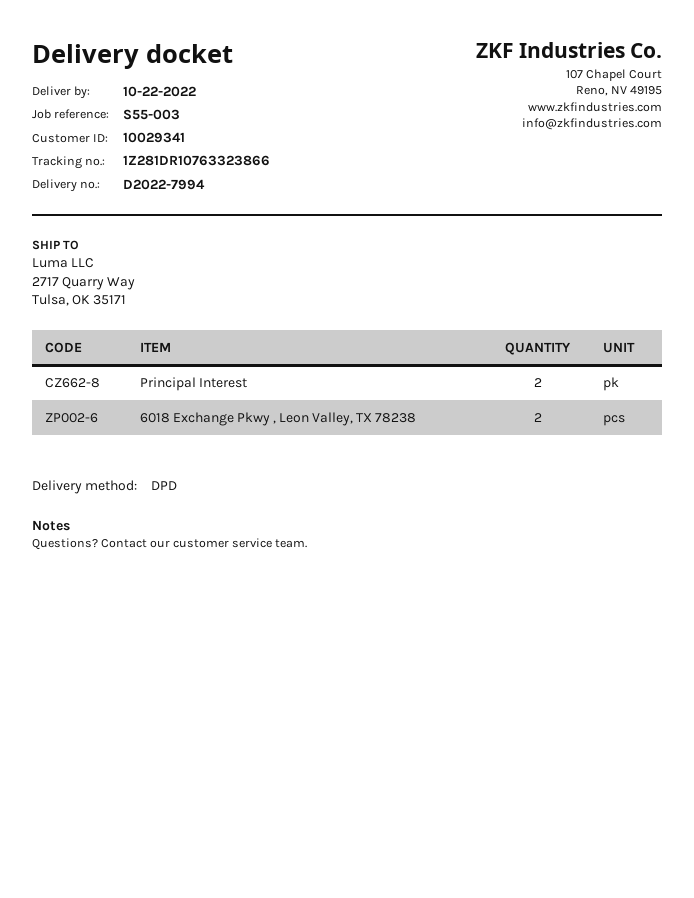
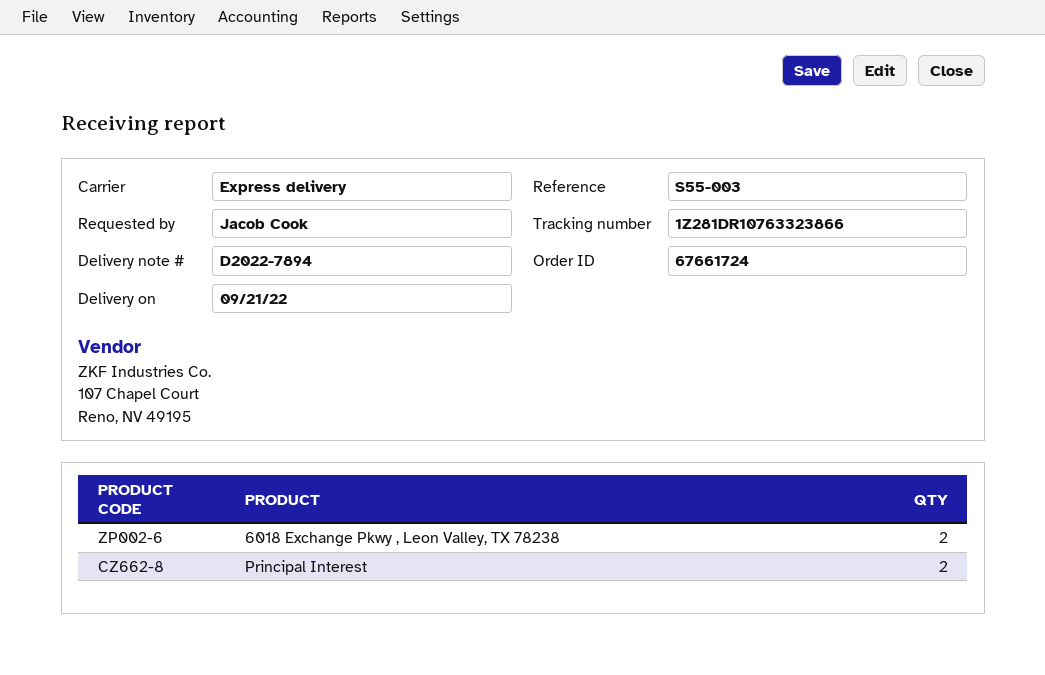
delivery note number: D2022-7994 -> D2022-7894
delivery date: 2022-10-22 -> 2022-09-21
shipping method: DPD -> express

